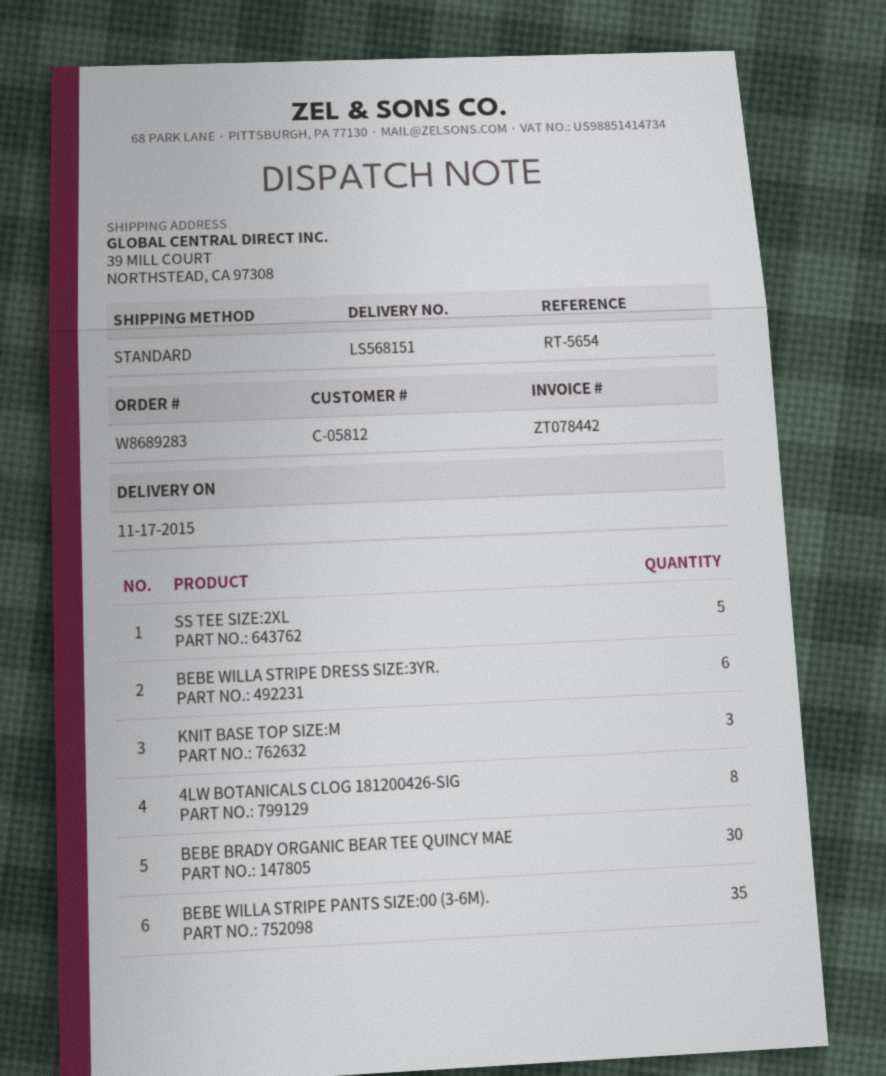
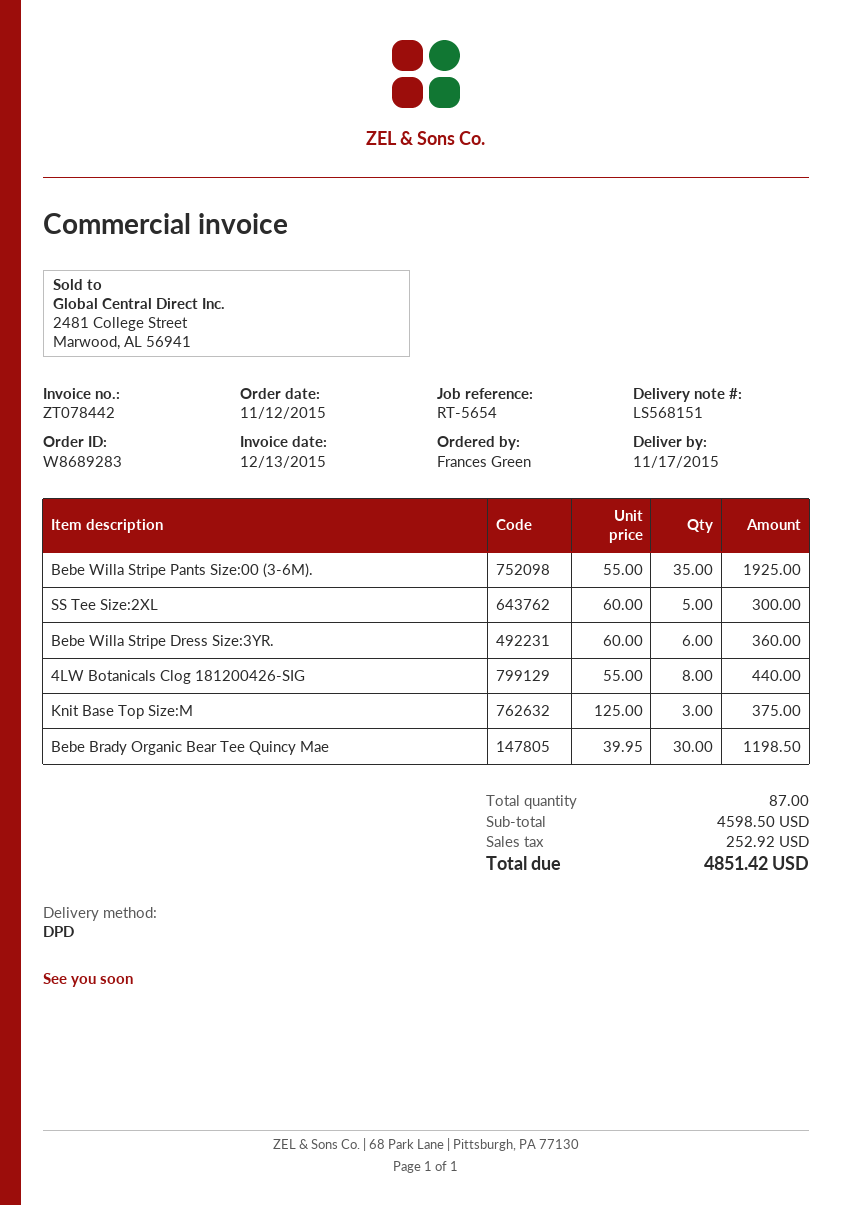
shipping method: standard -> DPD

